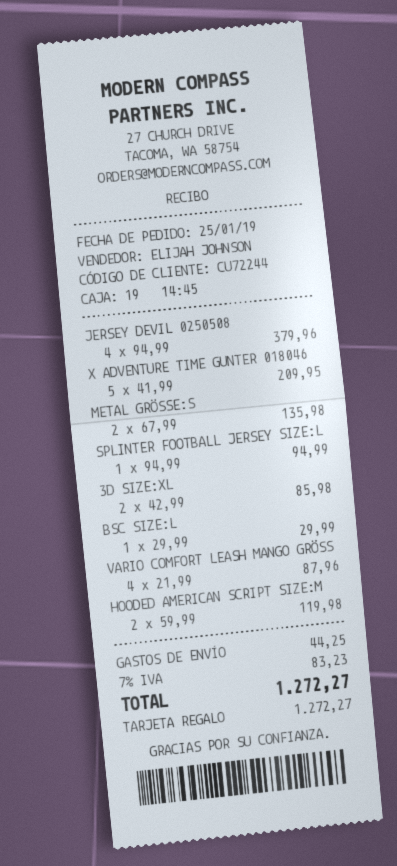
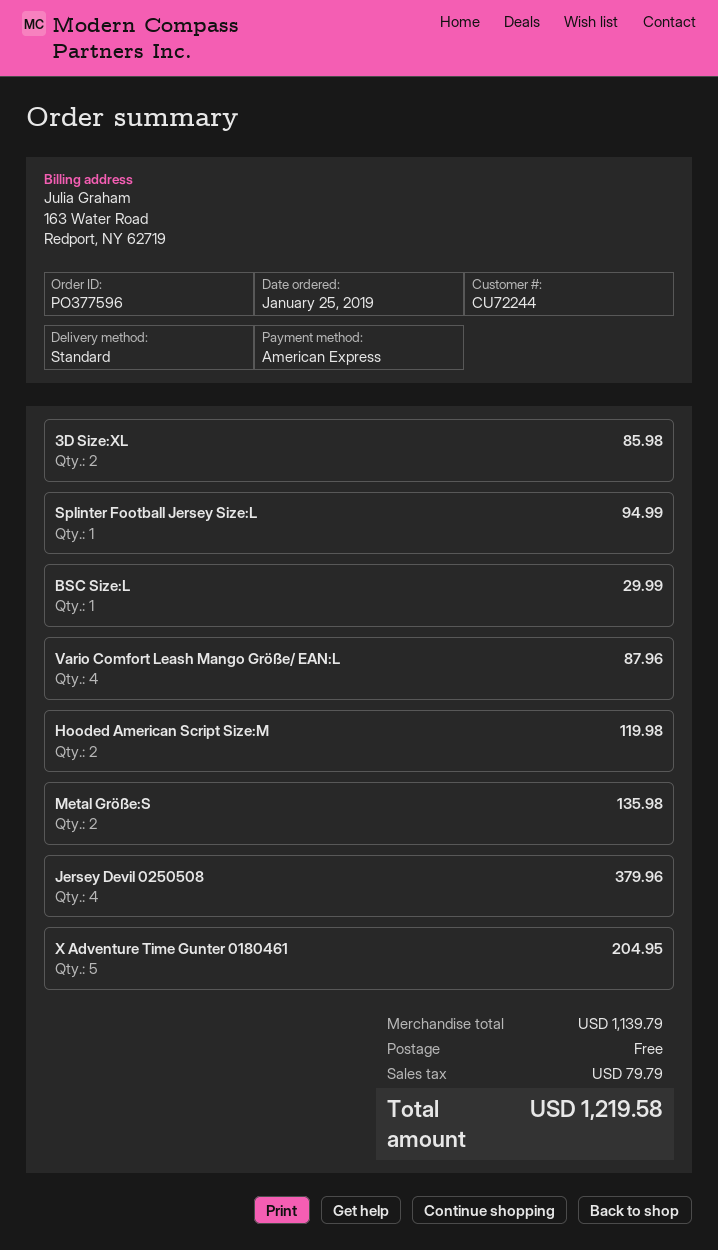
payment method: gift card -> American Express
X ADVENTURE TIME GUNTER 018046: 5 for 209.95 -> 5 for 204.95
shipping: 44.25 -> 0.00
tax: 83.23 -> 79.79
total: 1272.27 -> 1219.58

